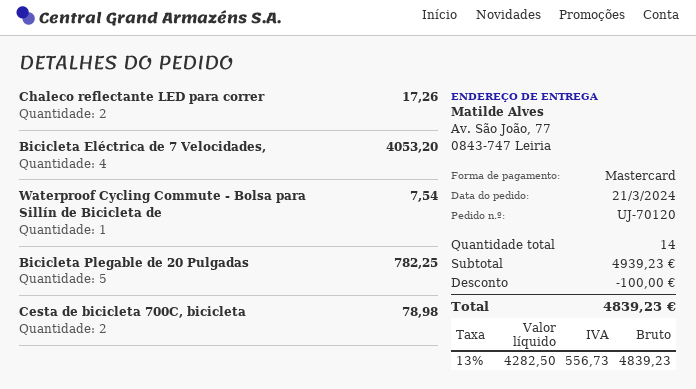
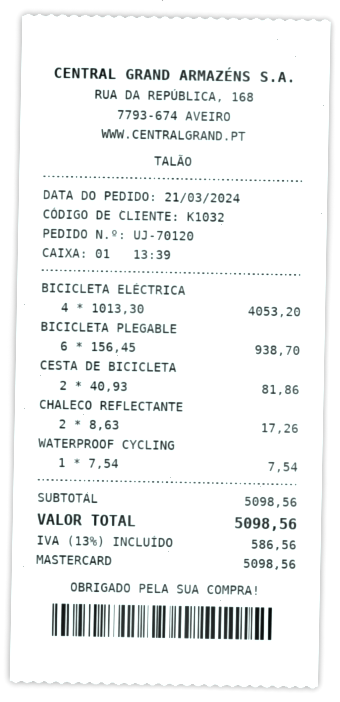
Bicicleta Plegable de 20 Pulgadas: 5 for 782.25 -> 6 for 938.70
Cesta de bicicleta 700C, bicicleta: 2 for 78.98 -> 2 for 81.86
subtotal: 4939.23 -> 5098.56
discount: 100.00 -> none
tax: 13% = 556.73 -> 13% = 586.56
total: 4839.23 -> 5098.56

